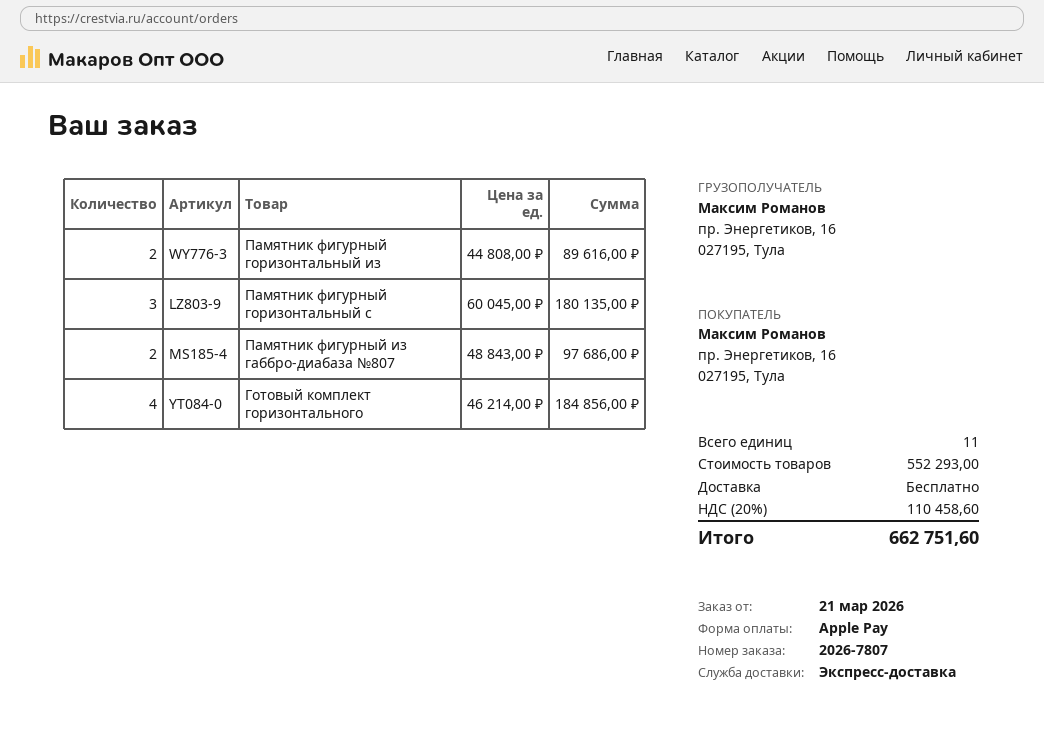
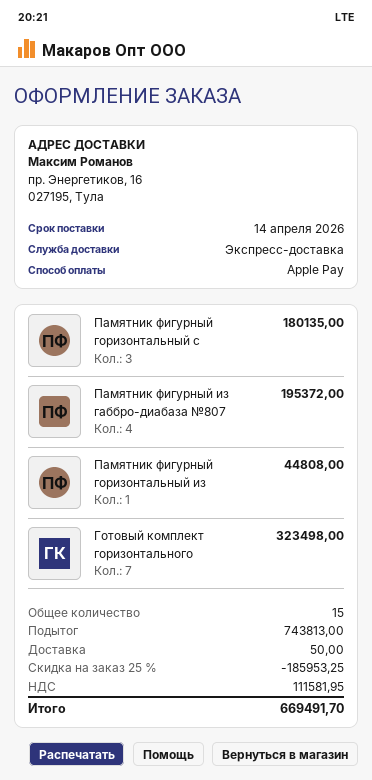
Памятник фигурный горизонтальный из: 2 for 89616.00 -> 1 for 44808.00
Памятник фигурный из габбро-диабаза №807: 2 for 97686.00 -> 4 for 195372.00
Готовый комплект горизонтального: 4 for 184856.00 -> 7 for 323498.00
total quantity: 11 -> 15
subtotal: 552293.00 -> 743813.00
discount: none -> 25% = 185953.25
shipping: 0.00 -> 50.00
tax: 110458.60 -> 111581.95
total: 662751.60 -> 669491.70

